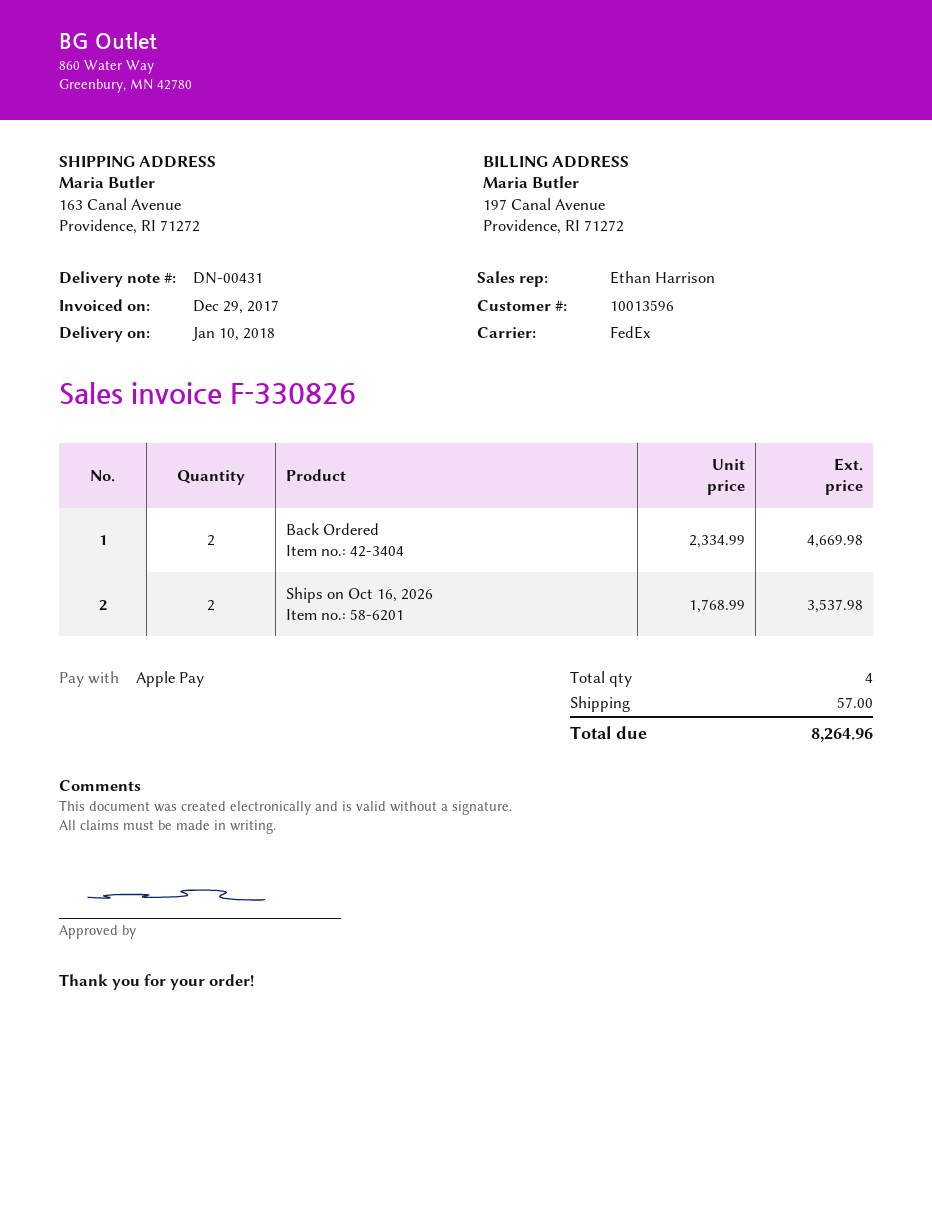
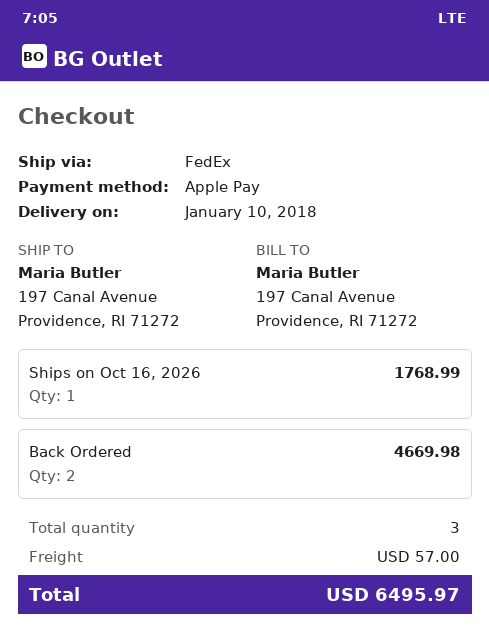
ship to: 163 Canal Avenue, Providence, RI 71272 -> 197 Canal Avenue, Providence, RI 71272
Ships on Oct 16, 2026: 2 for 3537.98 -> 1 for 1768.99
total quantity: 4 -> 3
total: 8264.96 -> 6495.97

